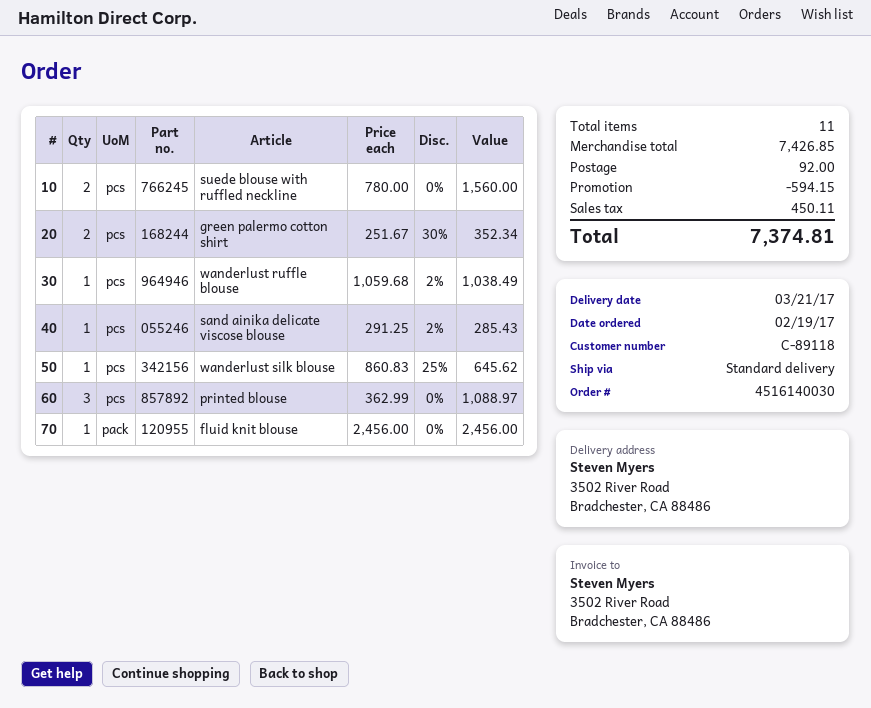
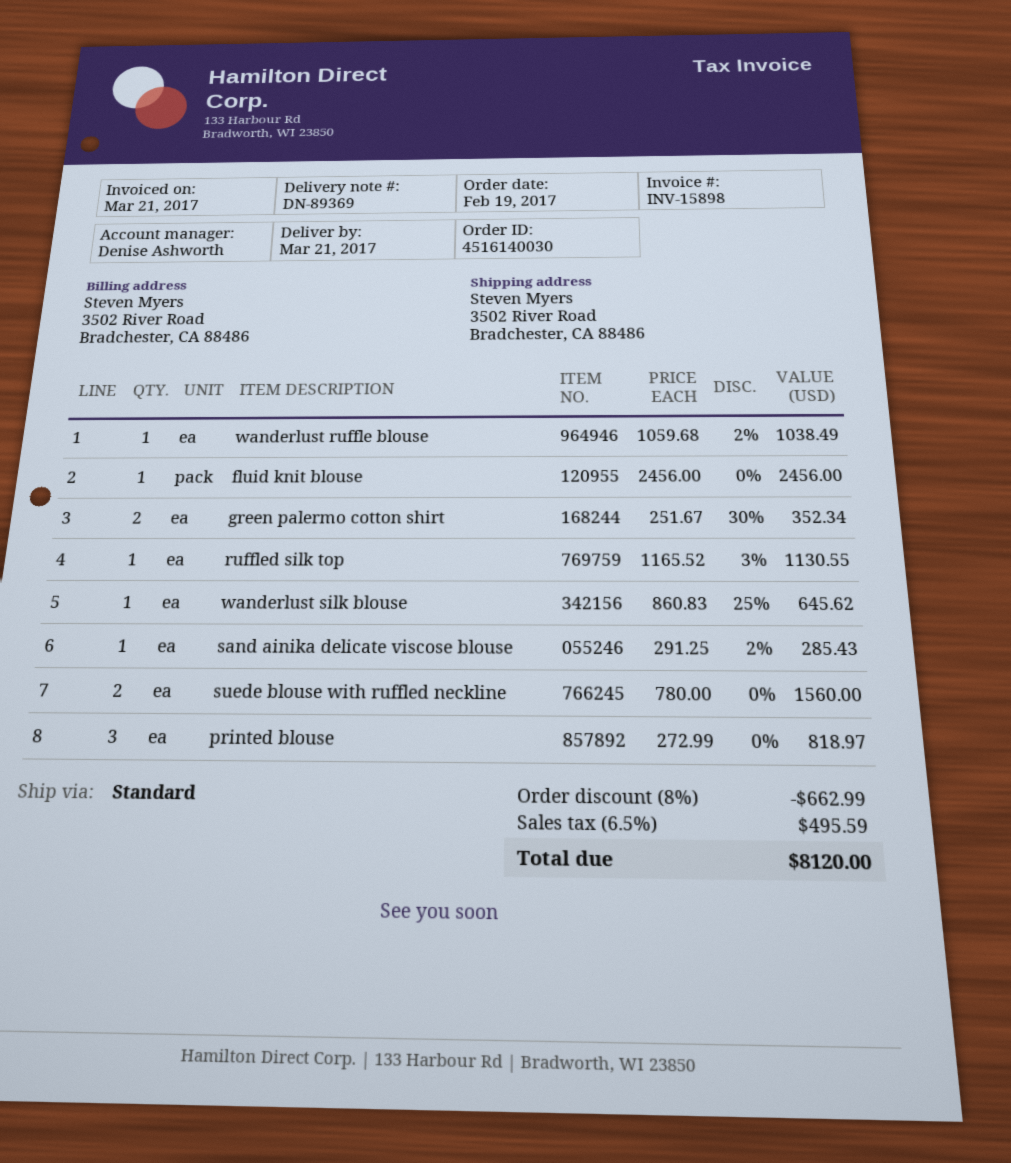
printed blouse: 3 x 362.99 = 1088.97 -> 3 x 272.99 = 818.97
ruffled silk top: none -> 1 x 1165.52 - 3% = 1130.55
discount: 594.15 -> 662.99
shipping: 92.00 -> none
tax: 450.11 -> 495.59
total: 7374.81 -> 8120.00

